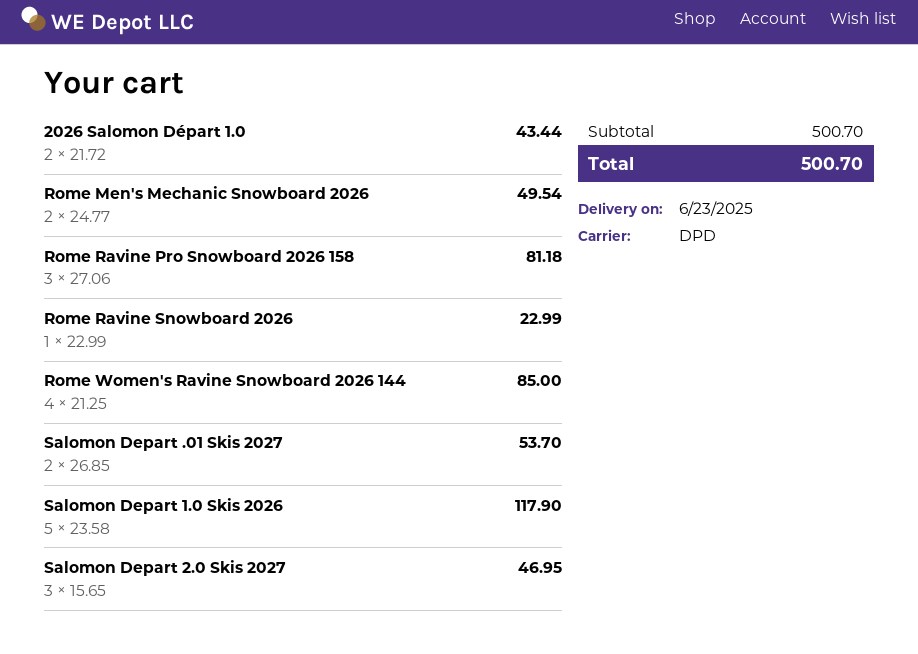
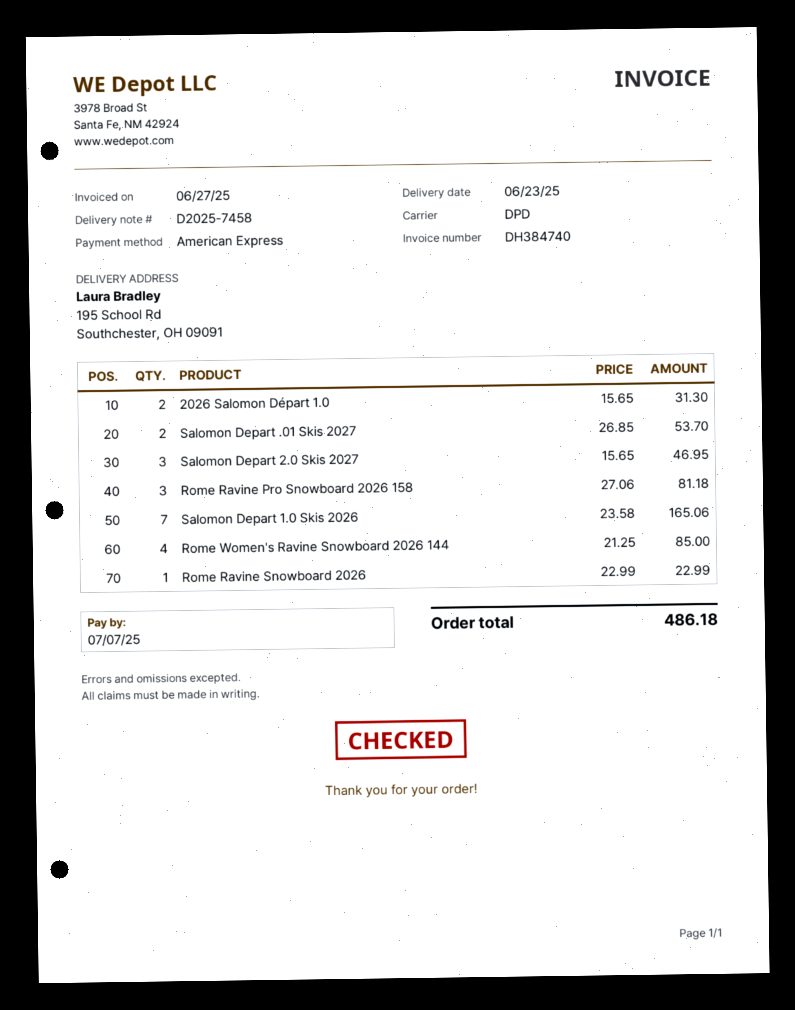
2026 Salomon Départ 1.0: 2 x 21.72 = 43.44 -> 2 x 15.65 = 31.30
Rome Men's Mechanic Snowboard 2026: 2 x 24.77 = 49.54 -> none
Salomon Depart 1.0 Skis 2026: 5 x 23.58 = 117.90 -> 7 x 23.58 = 165.06
total: 500.70 -> 486.18

